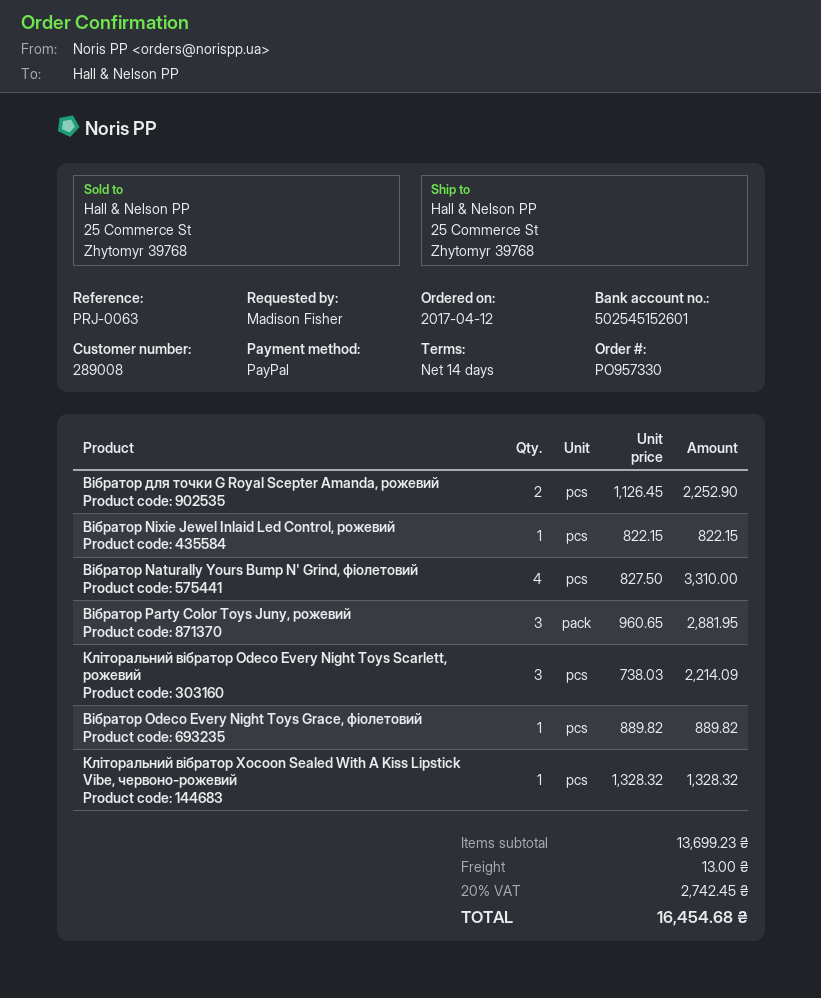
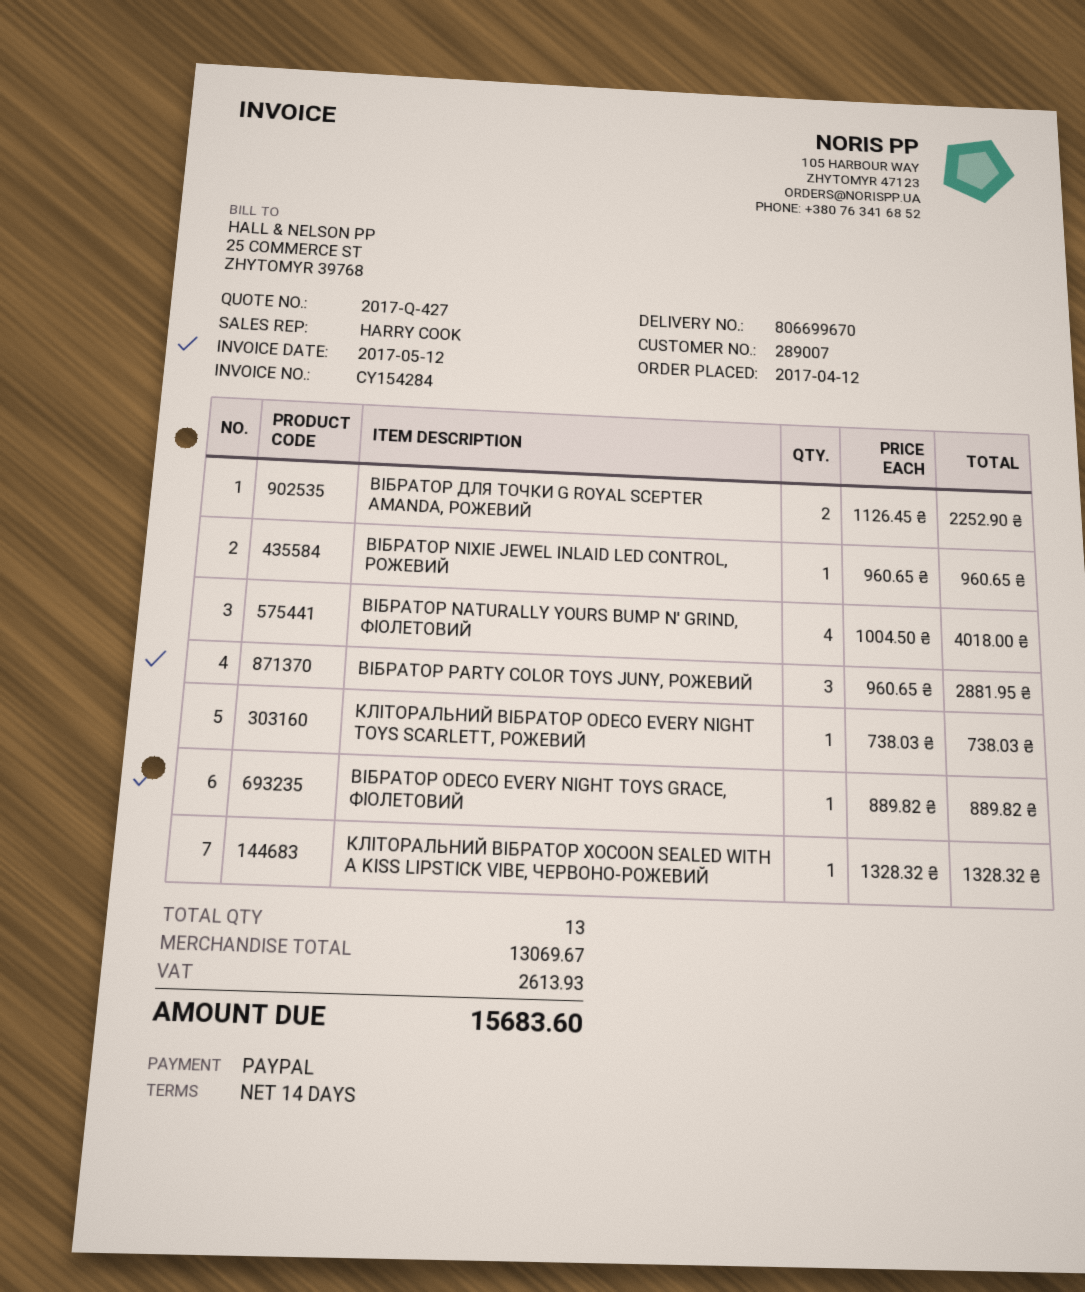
customer number: 289008 -> 289007
Вібратор Nixie Jewel Inlaid Led Control, рожевий: 1 x 822.15 = 822.15 -> 1 x 960.65 = 960.65
Вібратор Naturally Yours Bump N' Grind, фіолетовий: 4 x 827.50 = 3310.00 -> 4 x 1004.50 = 4018.00
Кліторальний вібратор Odeco Every Night Toys Scarlett, рожевий: 3 x 738.03 = 2214.09 -> 1 x 738.03 = 738.03
subtotal: 13699.23 -> 13069.67
shipping: 13.00 -> none
tax: 2742.45 -> 2613.93
total: 16454.68 -> 15683.60

